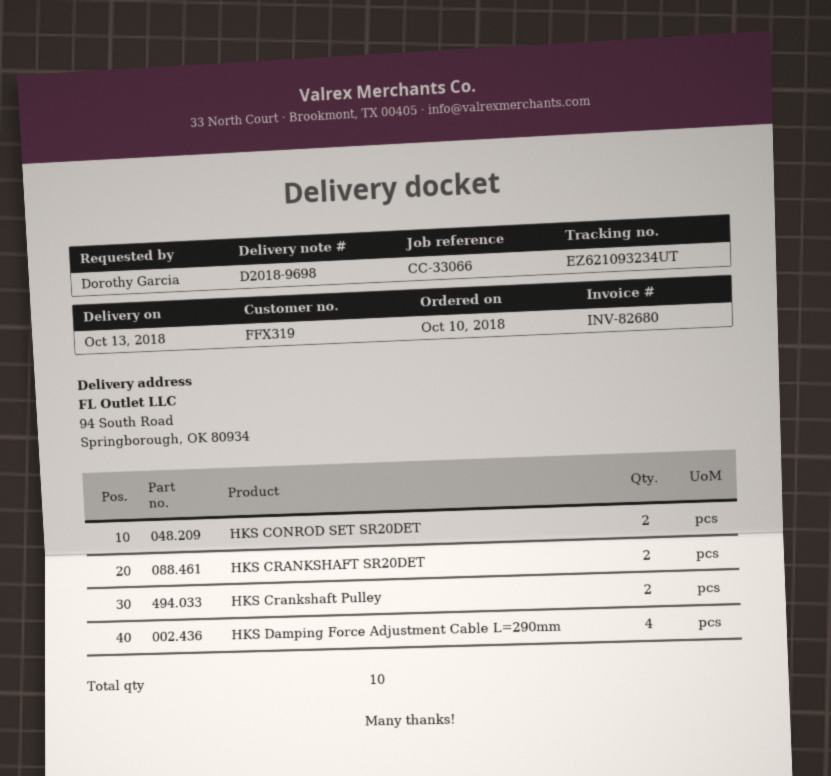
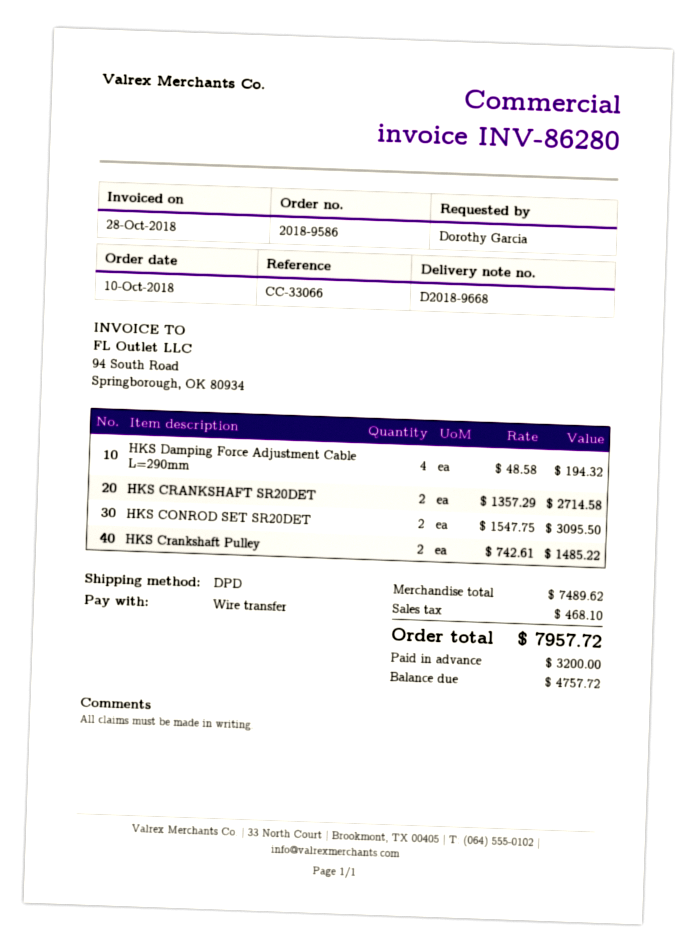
delivery note number: D2018-9698 -> D2018-9668
invoice number: INV-82680 -> INV-86280

